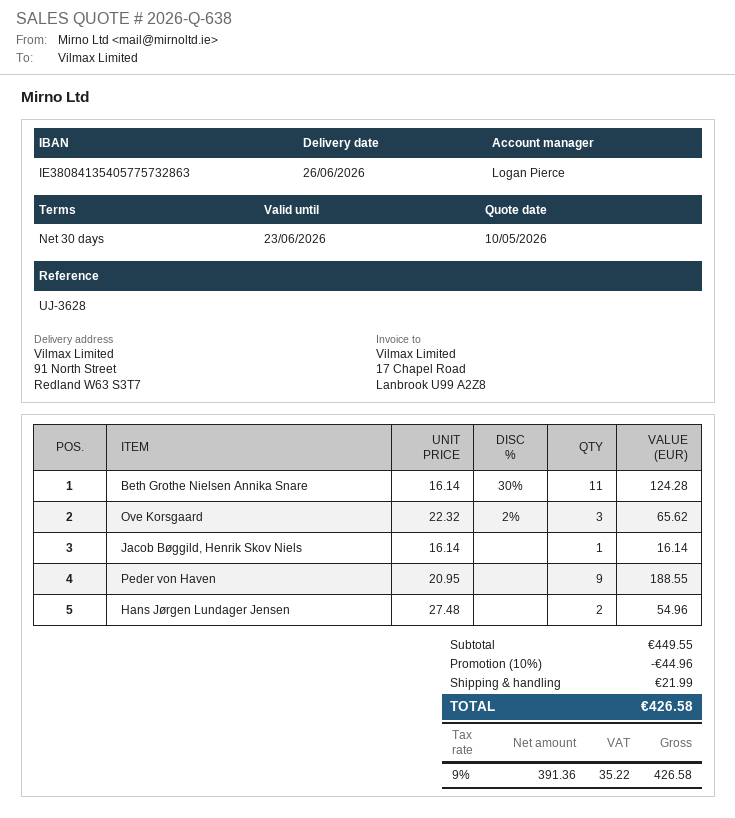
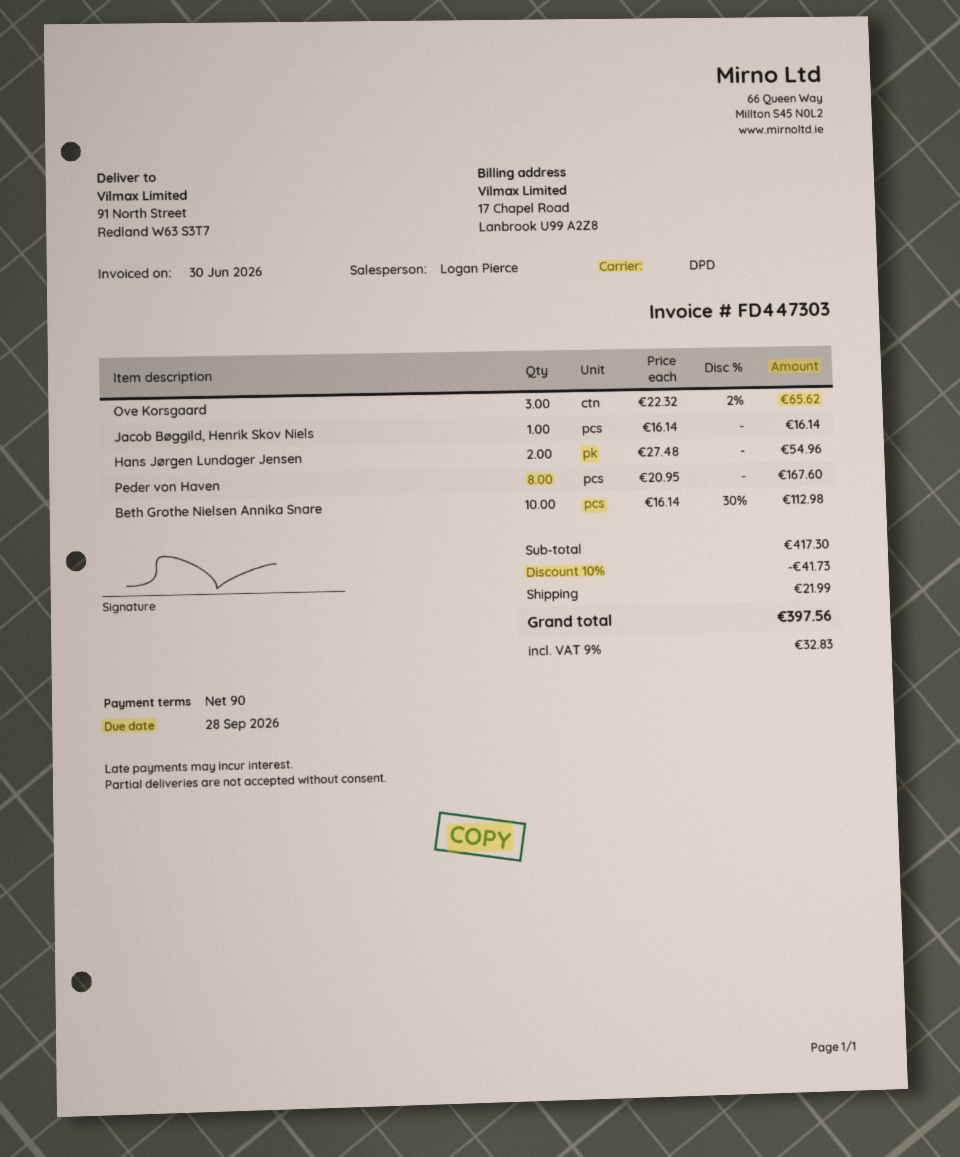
payment terms: 30 days -> 90 days
Beth Grothe Nielsen Annika Snare: 11 x 16.14 - 30% = 124.28 -> 10 x 16.14 - 30% = 112.98
Peder von Haven: 9 x 20.95 = 188.55 -> 8 x 20.95 = 167.60
subtotal: 449.55 -> 417.30
discount: 10% = 44.96 -> 10% = 41.73
tax: 9% = 35.22 -> 9% = 32.83
total: 426.58 -> 397.56

